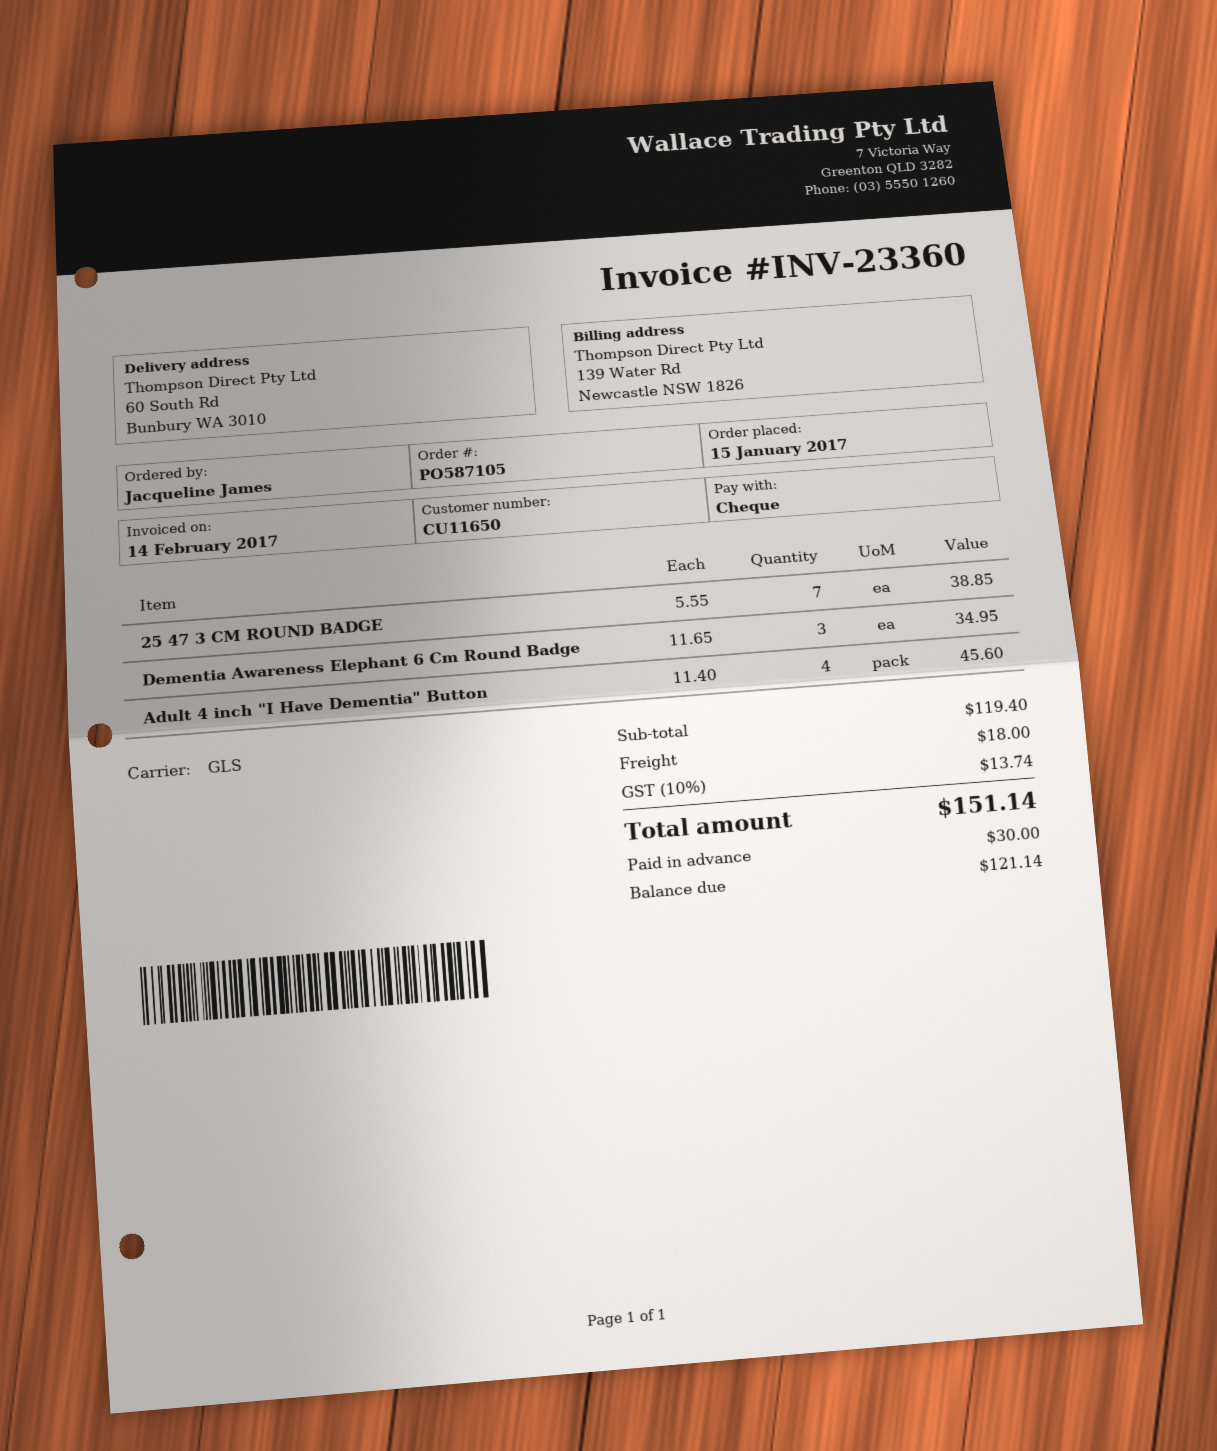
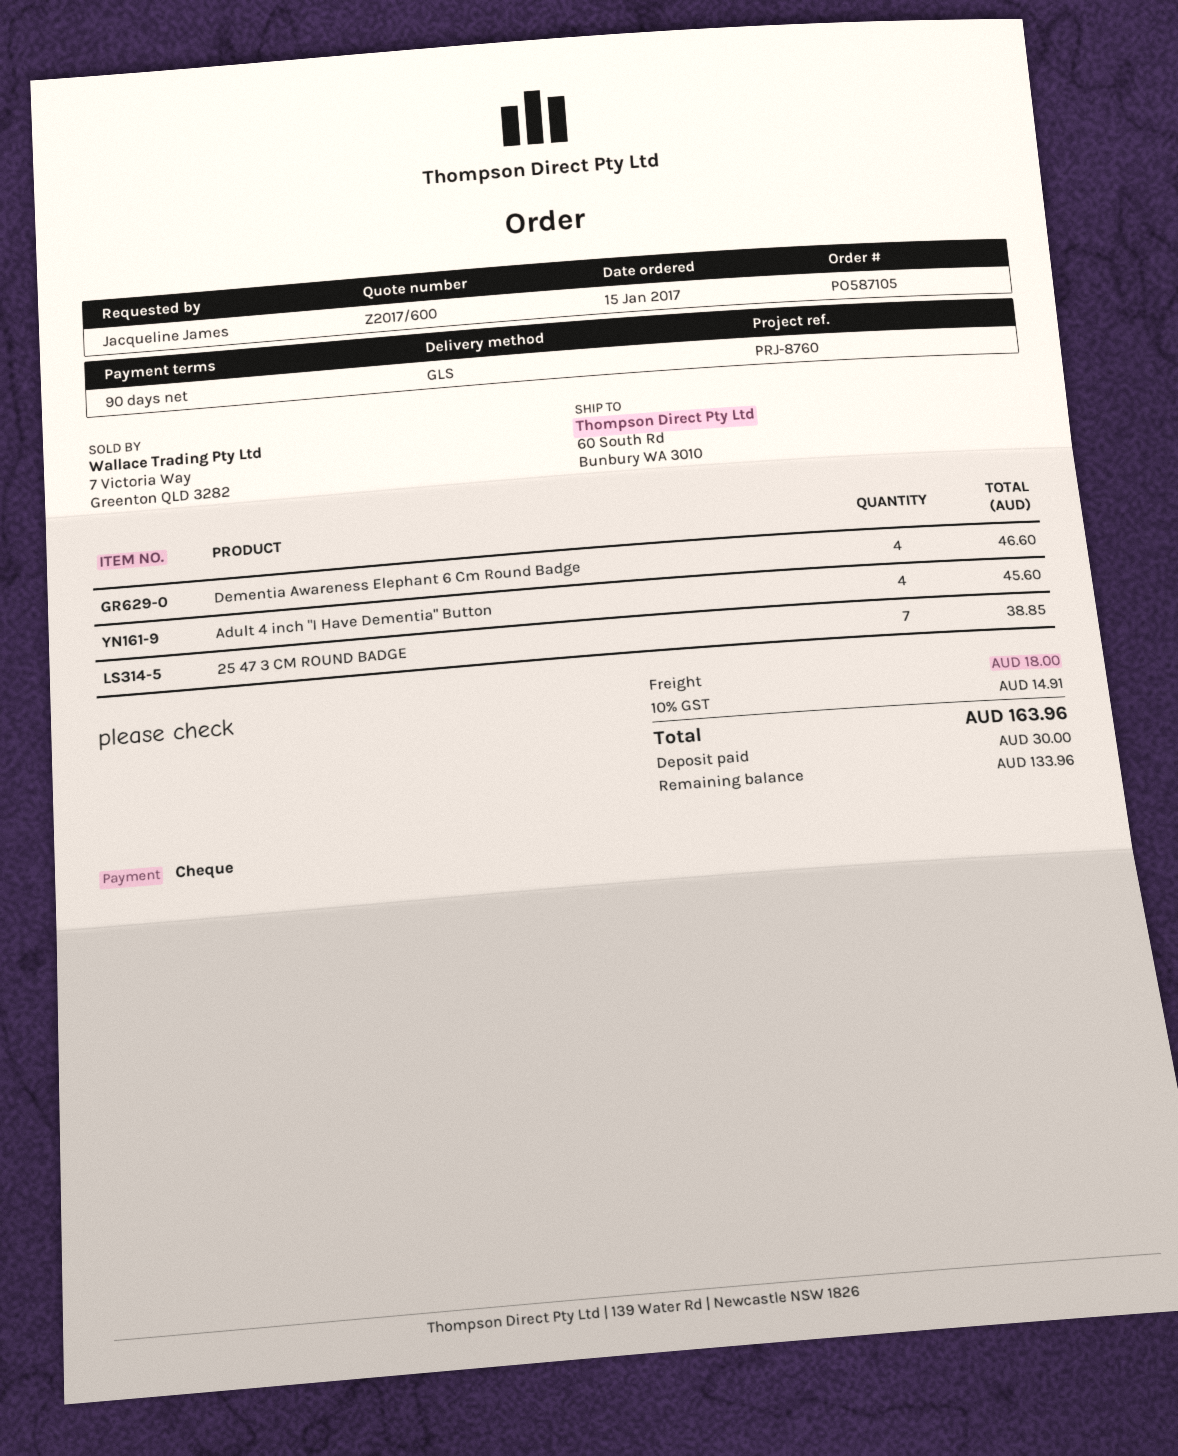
Dementia Awareness Elephant 6 Cm Round Badge: 3 for 34.95 -> 4 for 46.60
tax: 10% = 13.74 -> 10% = 14.91
total: 151.14 -> 163.96
balance: 121.14 -> 133.96

